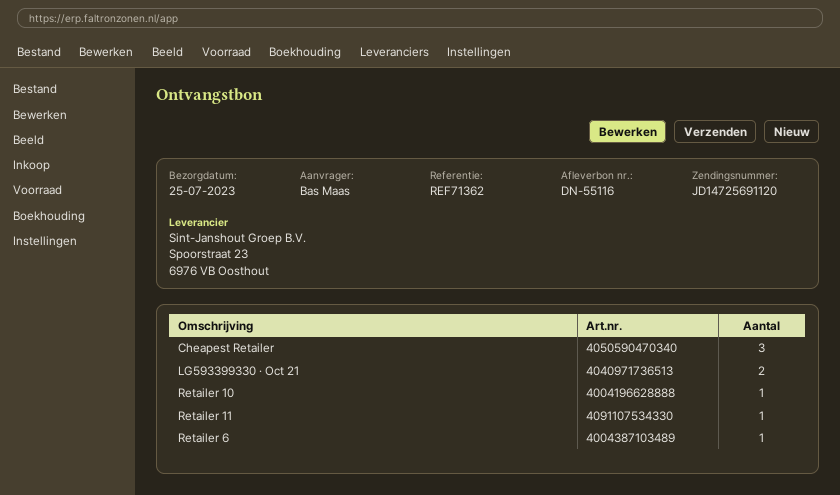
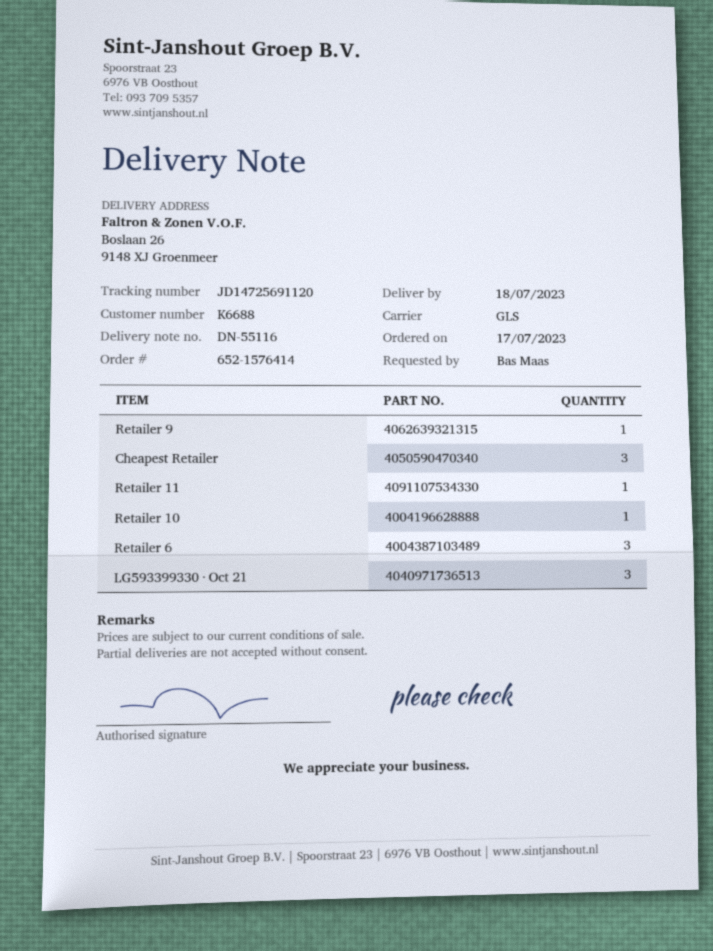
delivery date: 2023-07-25 -> 2023-07-18
LG593399330 · Oct 21: 2 -> 3
Retailer 6: 1 -> 3
Retailer 9: none -> 1

